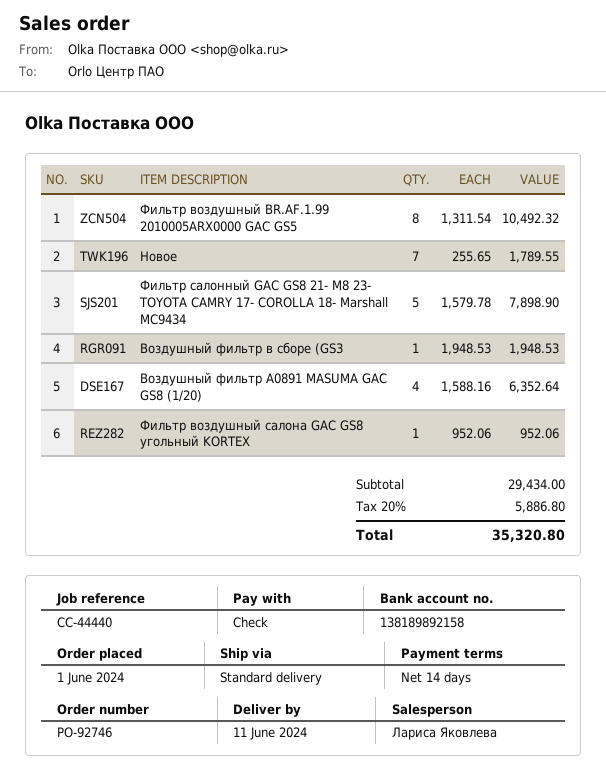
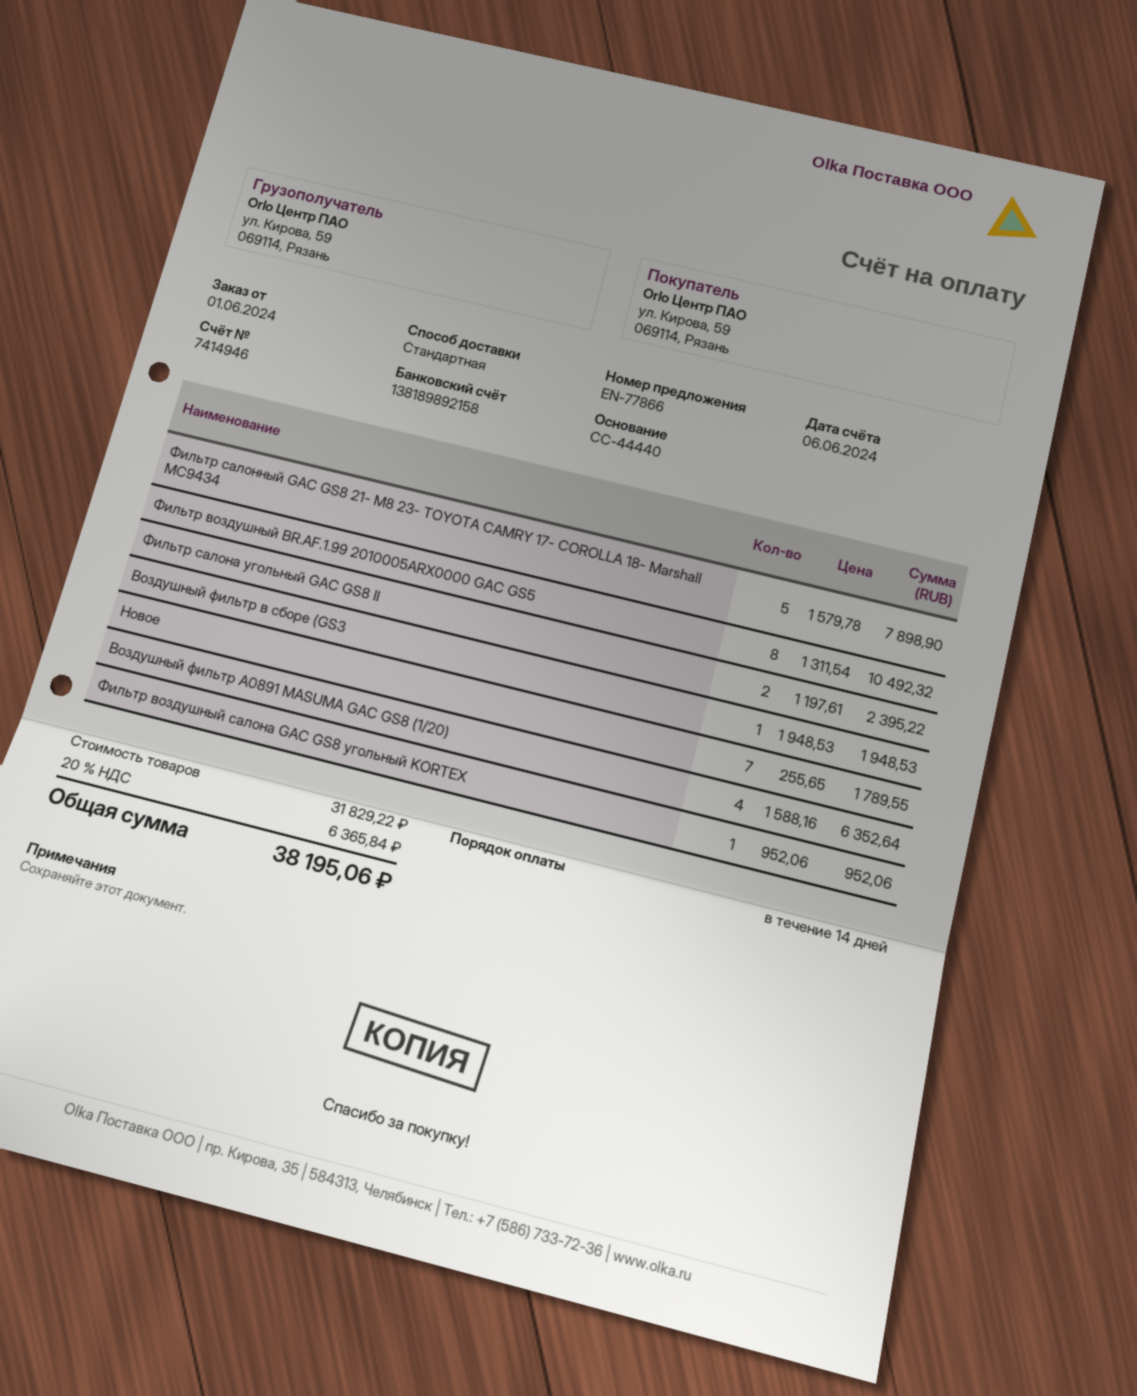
Фильтр салона угольный GAC GS8 II: none -> 2 x 1197.61 = 2395.22
subtotal: 29434.00 -> 31829.22
tax: 20% = 5886.80 -> 20% = 6365.84
total: 35320.80 -> 38195.06

